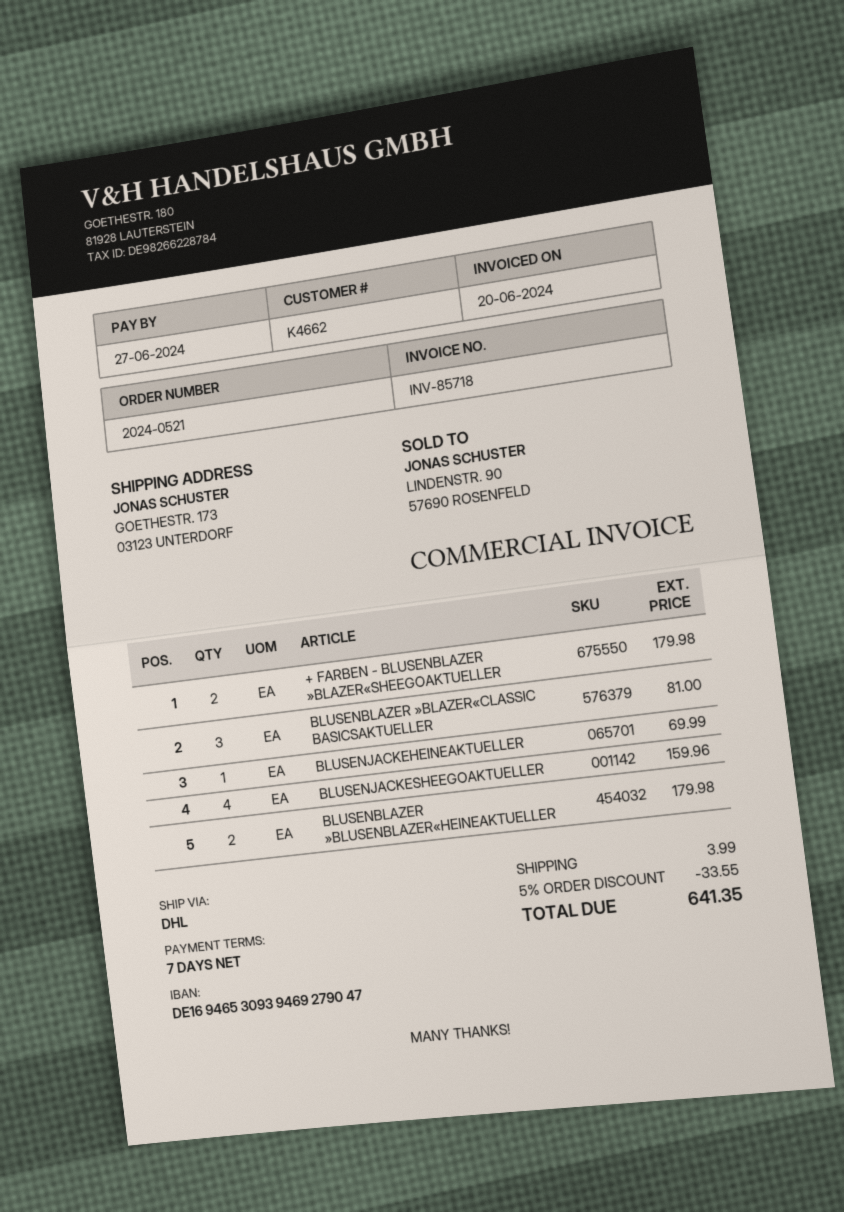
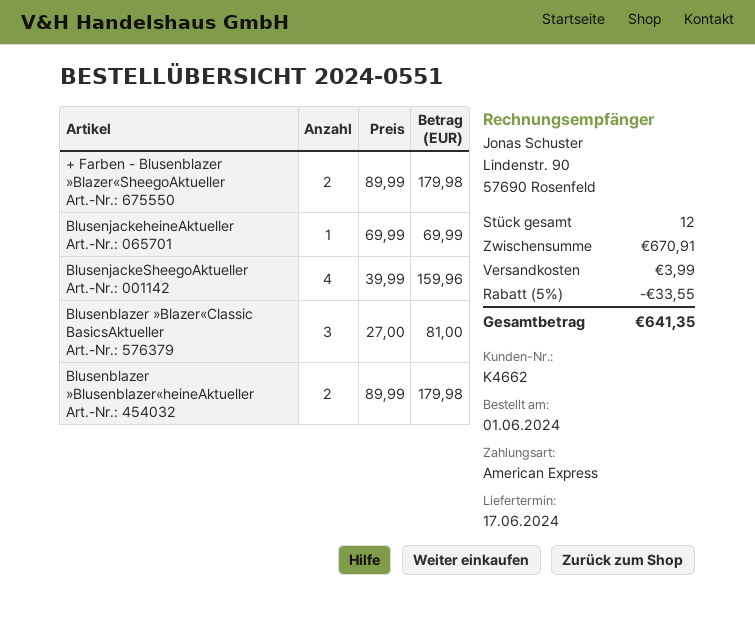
order number: 2024-0521 -> 2024-0551

